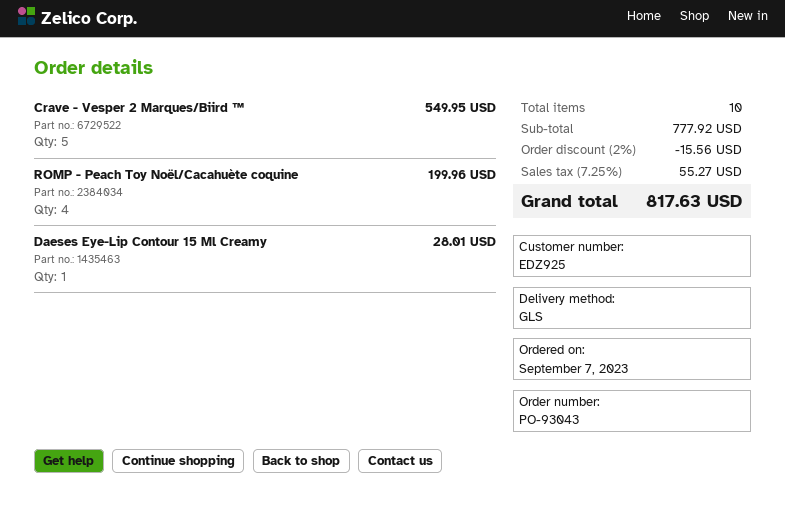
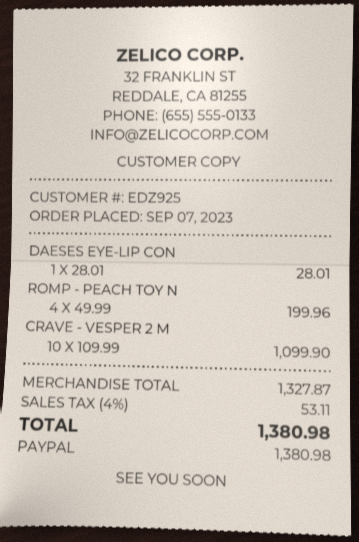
Crave - Vesper 2 Marques/Biird ™: 5 for 549.95 -> 10 for 1099.90
subtotal: 777.92 -> 1327.87
discount: 2% = 15.56 -> none
tax: 7.25% = 55.27 -> 4% = 53.11
total: 817.63 -> 1380.98

